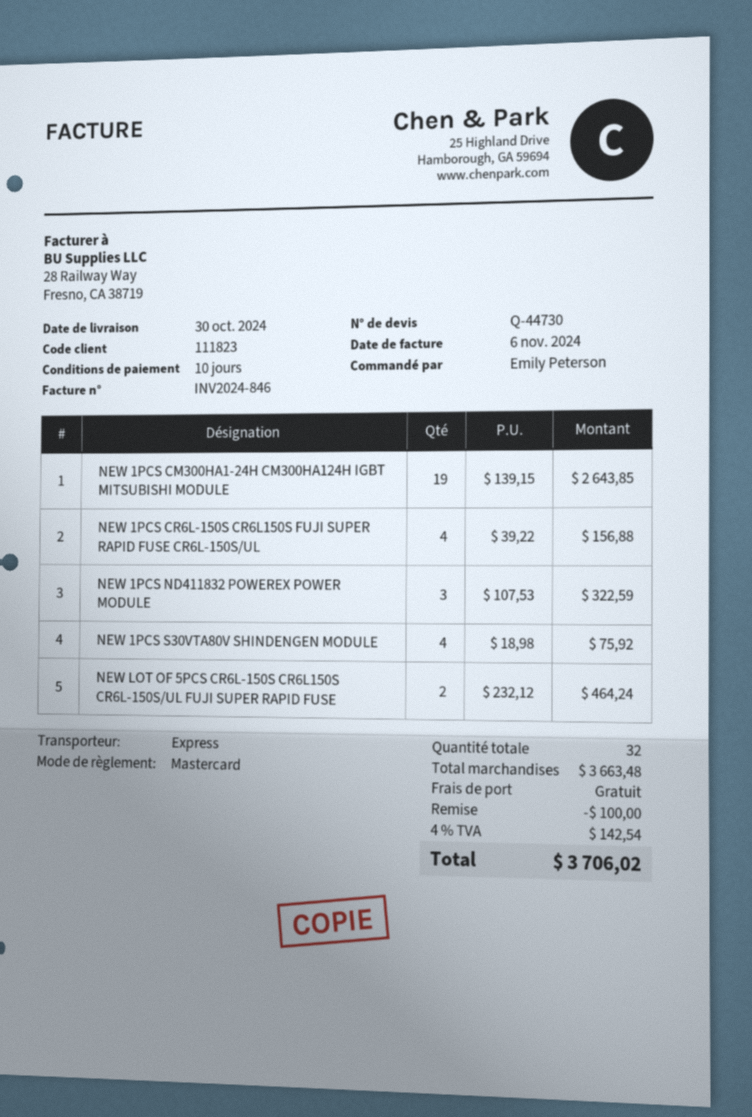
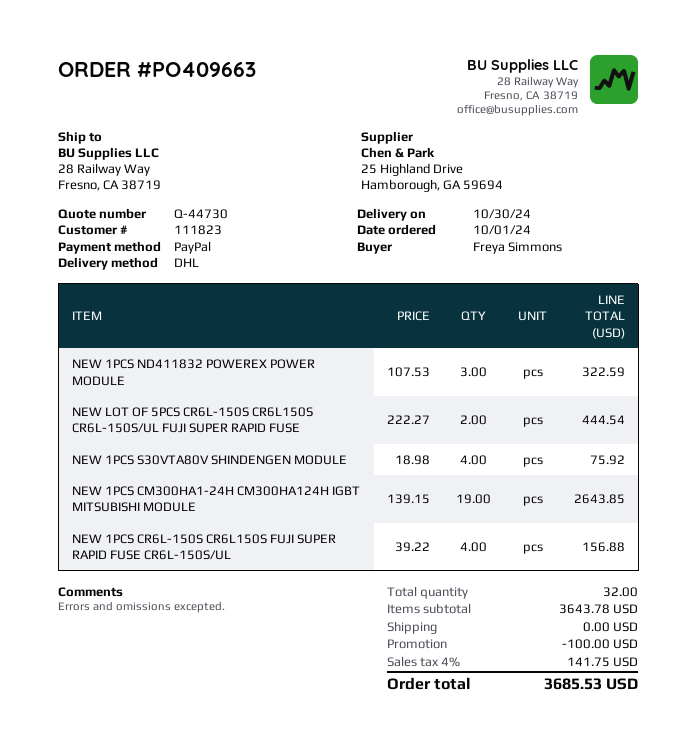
ordered by: Emily Peterson -> Freya Simmons
payment method: Mastercard -> PayPal
shipping method: express -> DHL
NEW LOT OF 5PCS CR6L-150S CR6L150S CR6L-150S/UL FUJI SUPER RAPID FUSE: 2 x 232.12 = 464.24 -> 2 x 222.27 = 444.54
subtotal: 3663.48 -> 3643.78
tax: 4% = 142.54 -> 4% = 141.75
total: 3706.02 -> 3685.53

